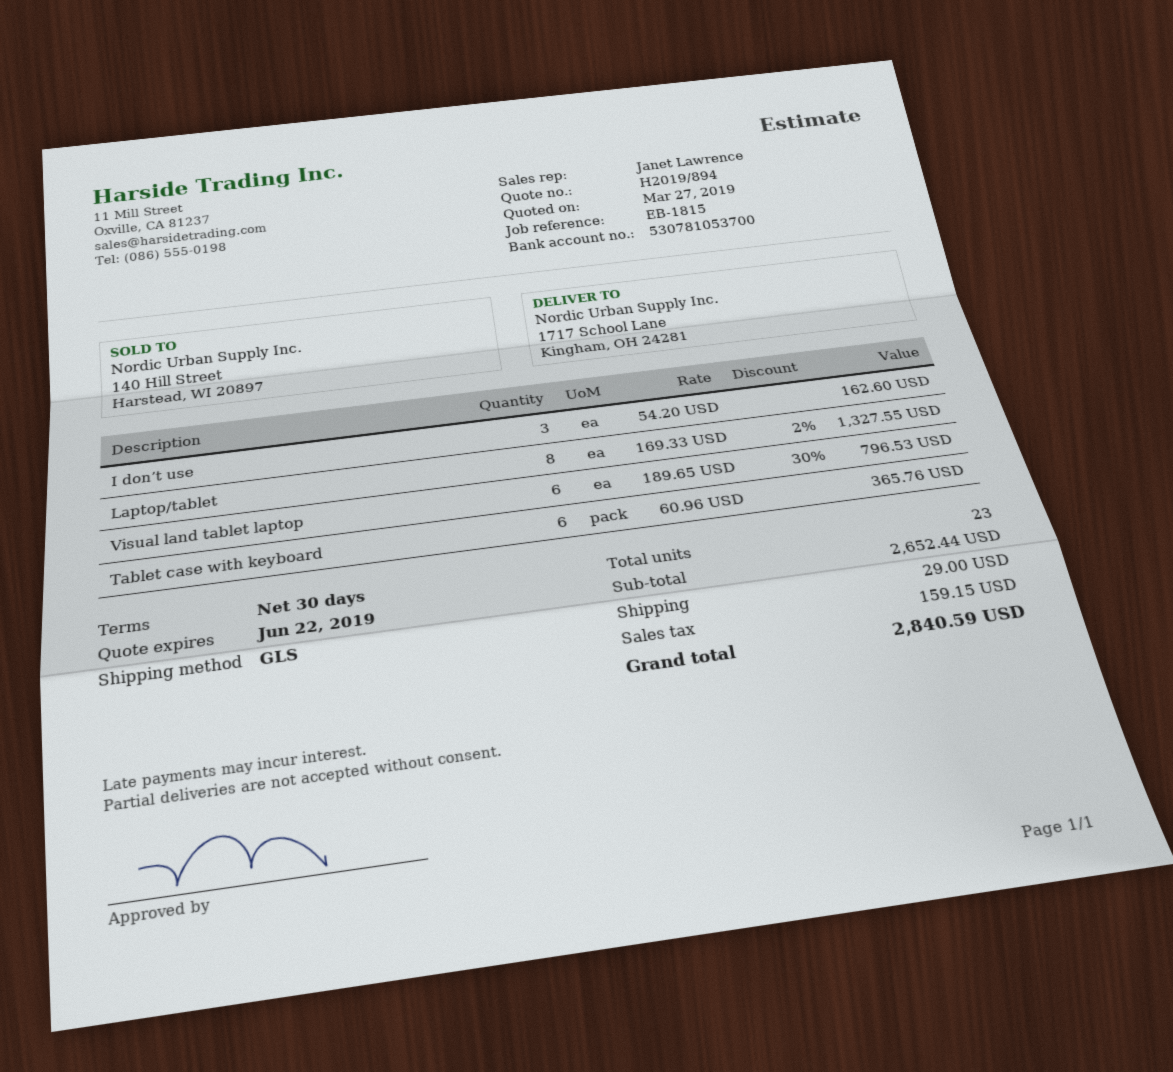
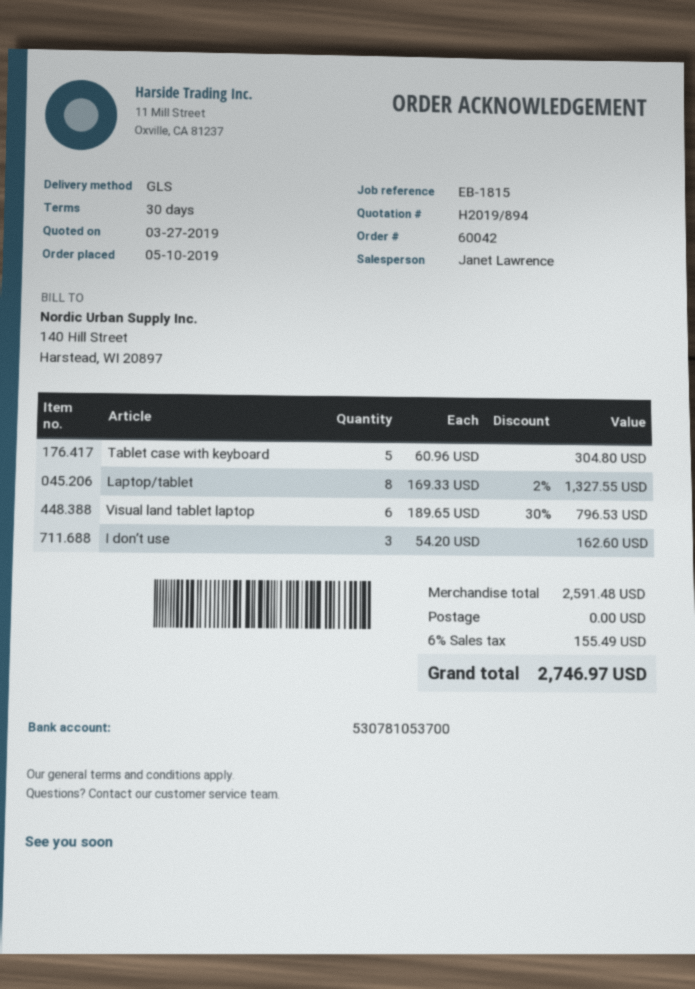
Tablet case with keyboard: 6 x 60.96 = 365.76 -> 5 x 60.96 = 304.80
subtotal: 2652.44 -> 2591.48
shipping: 29.00 -> 0.00
tax: 159.15 -> 155.49
total: 2840.59 -> 2746.97

